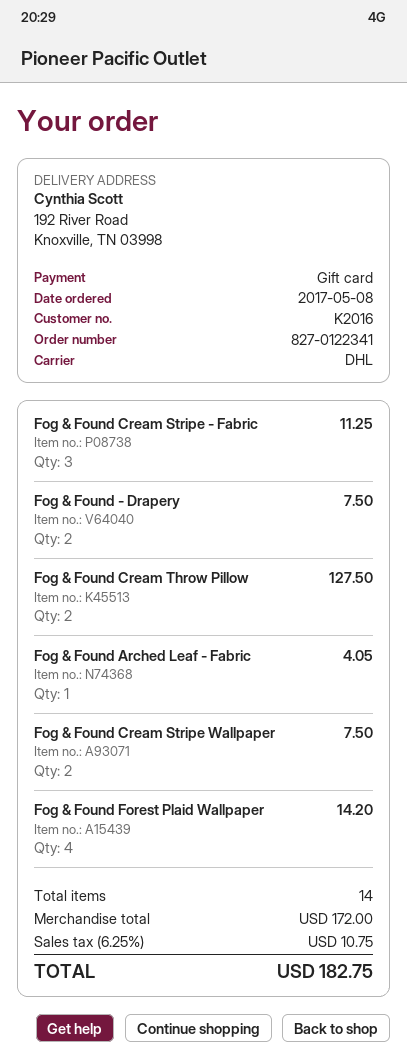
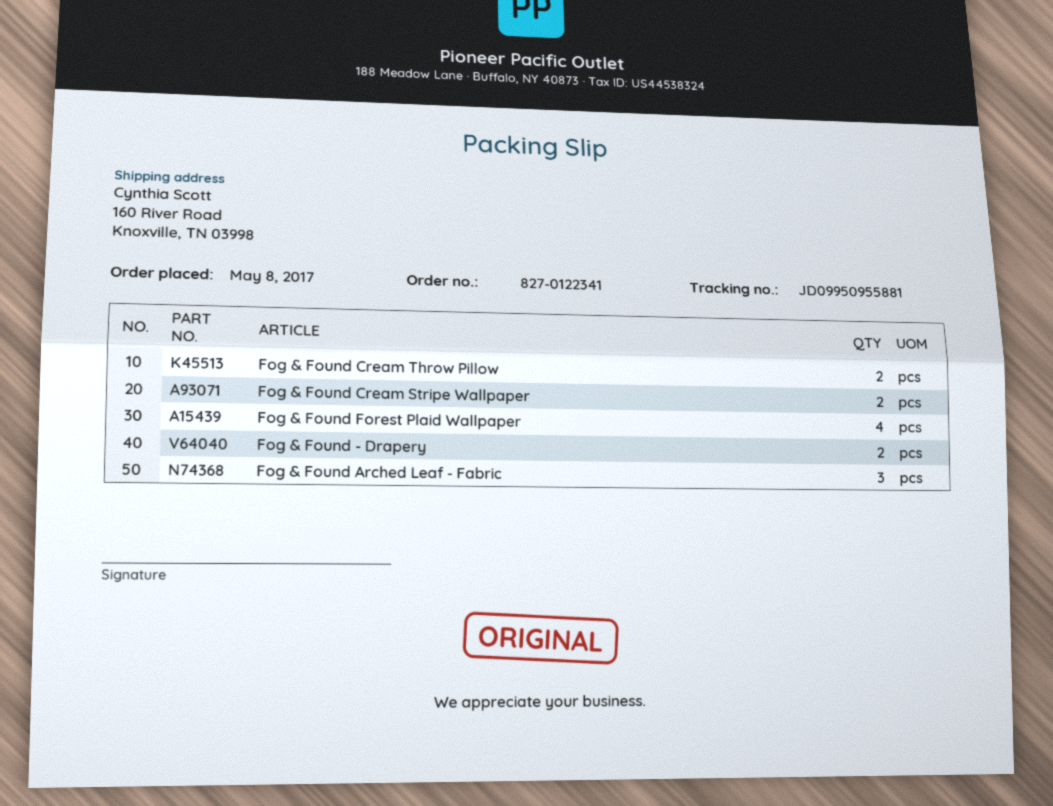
ship to: 192 River Road, Knoxville, TN 03998 -> 160 River Road, Knoxville, TN 03998
Fog & Found Cream Stripe - Fabric: 3 -> none
Fog & Found Arched Leaf - Fabric: 1 -> 3

